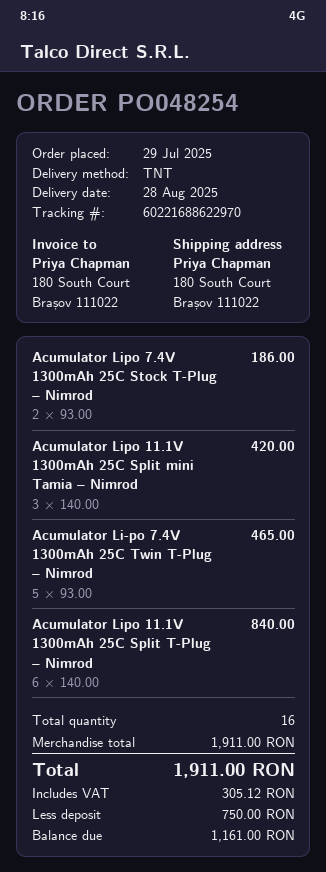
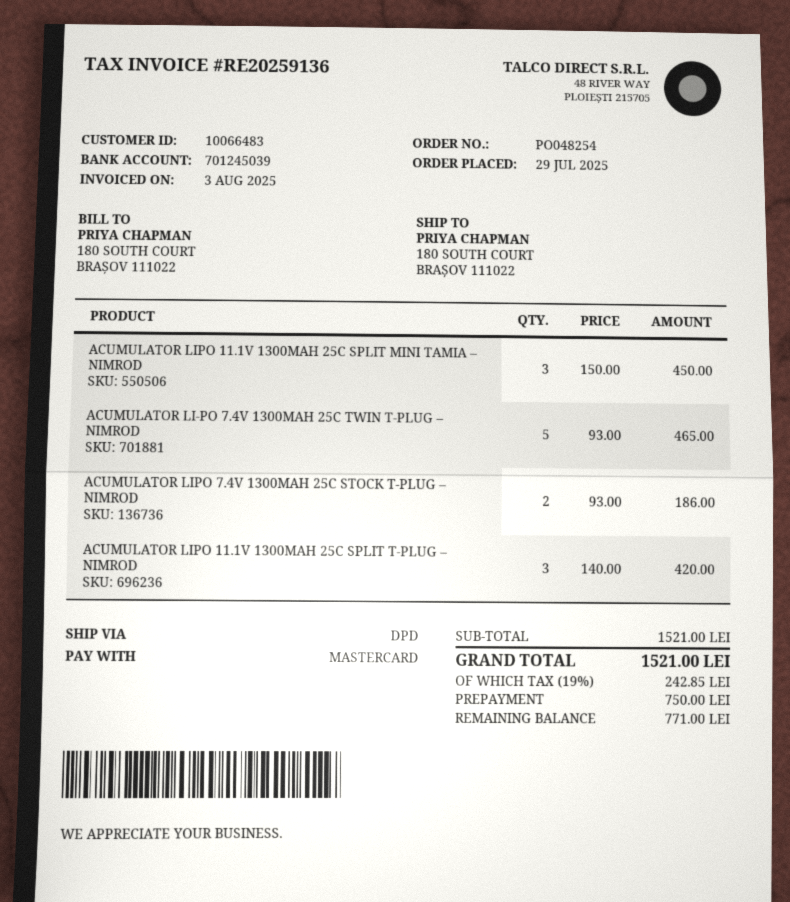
shipping method: TNT -> DPD
Acumulator Lipo 11.1V 1300mAh 25C Split mini Tamia – Nimrod: 3 x 140.00 = 420.00 -> 3 x 150.00 = 450.00
Acumulator Lipo 11.1V 1300mAh 25C Split T-Plug – Nimrod: 6 x 140.00 = 840.00 -> 3 x 140.00 = 420.00
subtotal: 1911.00 -> 1521.00
tax: 305.12 -> 242.85
total: 1911.00 -> 1521.00
balance: 1161.00 -> 771.00

